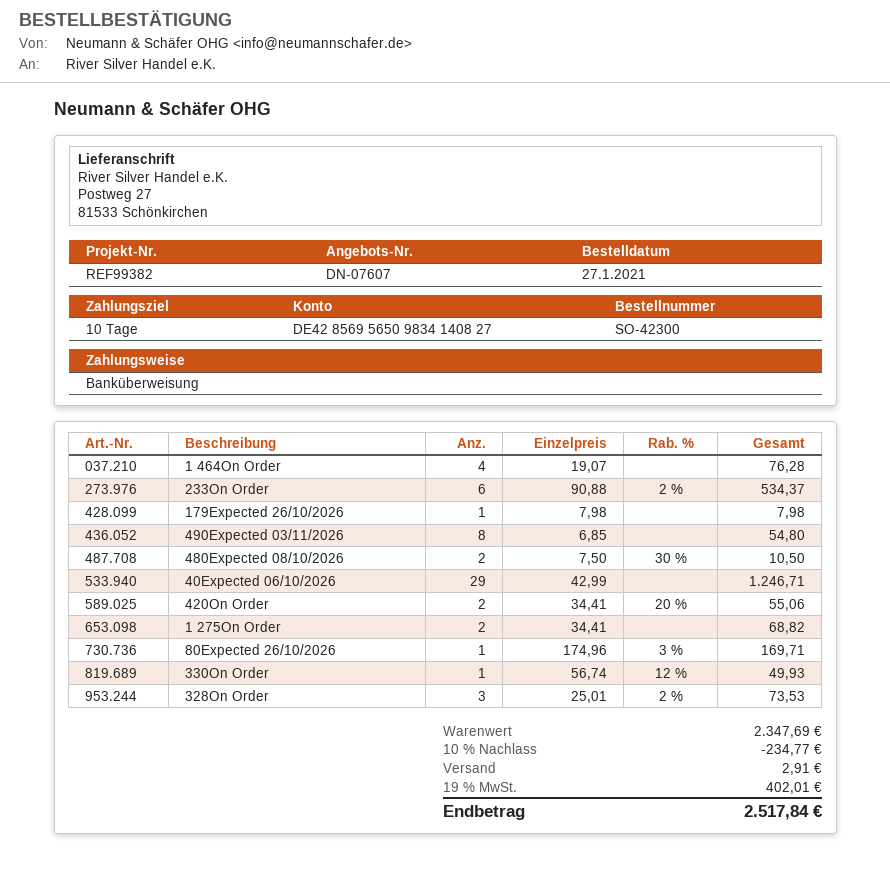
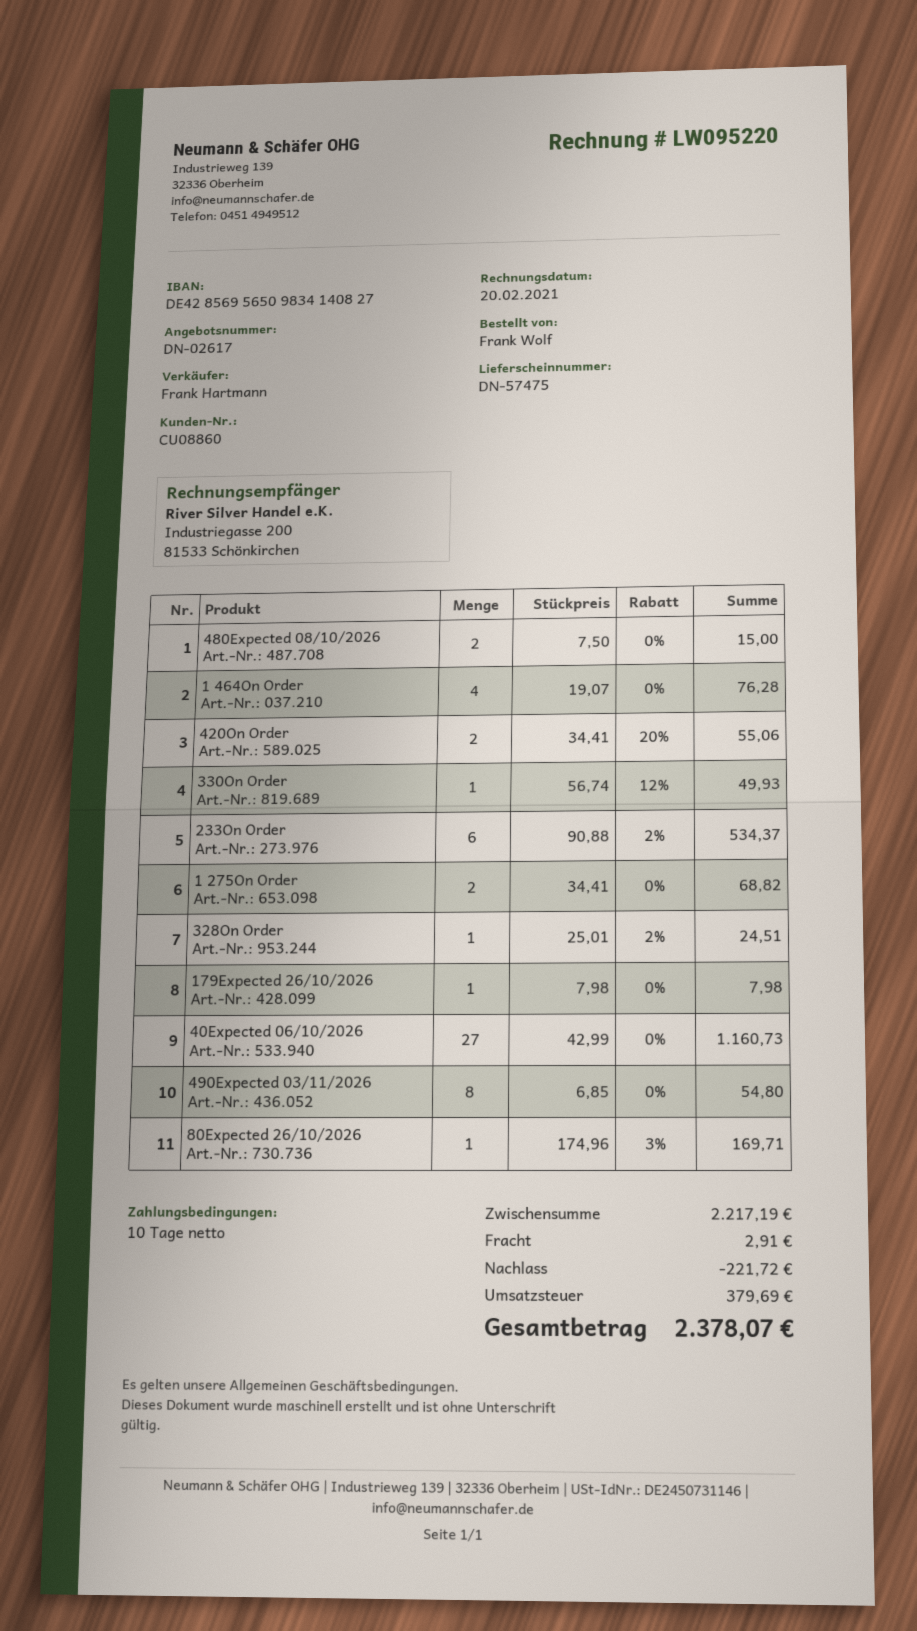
quote number: DN-07607 -> DN-02617
480Expected 08/10/2026: 2 x 7.50 - 30% = 10.50 -> 2 x 7.50 = 15.00
40Expected 06/10/2026: 29 x 42.99 = 1246.71 -> 27 x 42.99 = 1160.73
328On Order: 3 x 25.01 - 2% = 73.53 -> 1 x 25.01 - 2% = 24.51
subtotal: 2347.69 -> 2217.19
discount: 234.77 -> 221.72
tax: 402.01 -> 379.69
total: 2517.84 -> 2378.07

